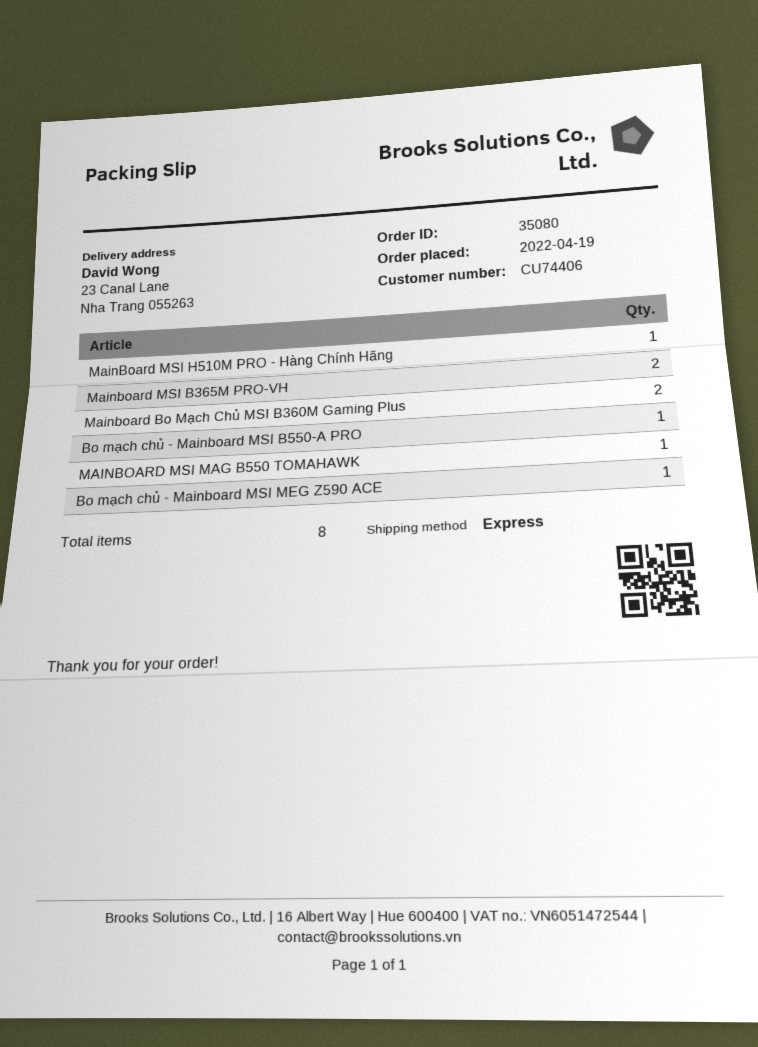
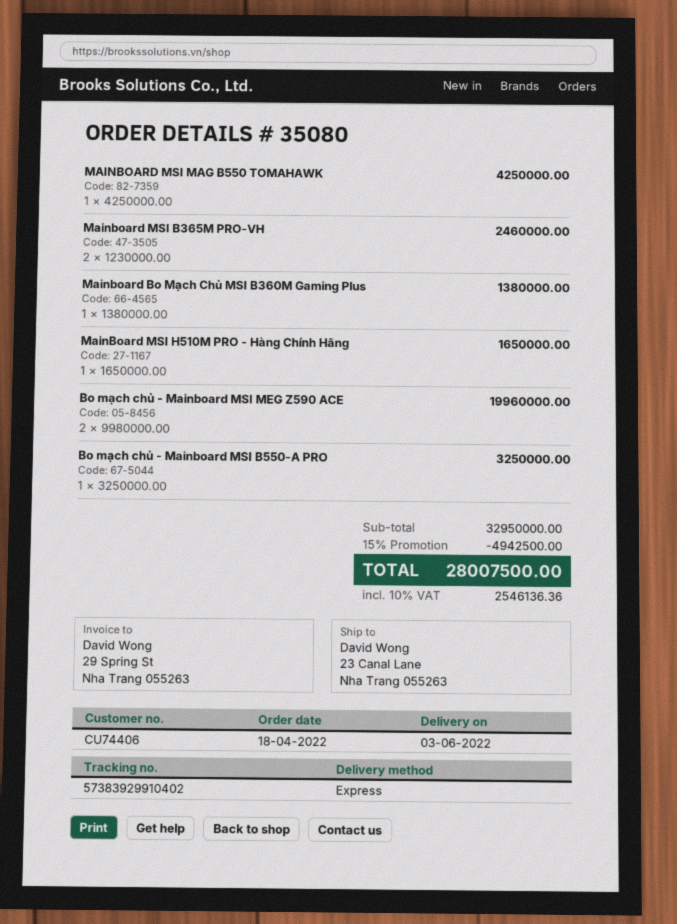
order date: 2022-04-19 -> 2022-04-18
Mainboard Bo Mạch Chủ MSI B360M Gaming Plus: 2 -> 1
Bo mạch chủ - Mainboard MSI MEG Z590 ACE: 1 -> 2

